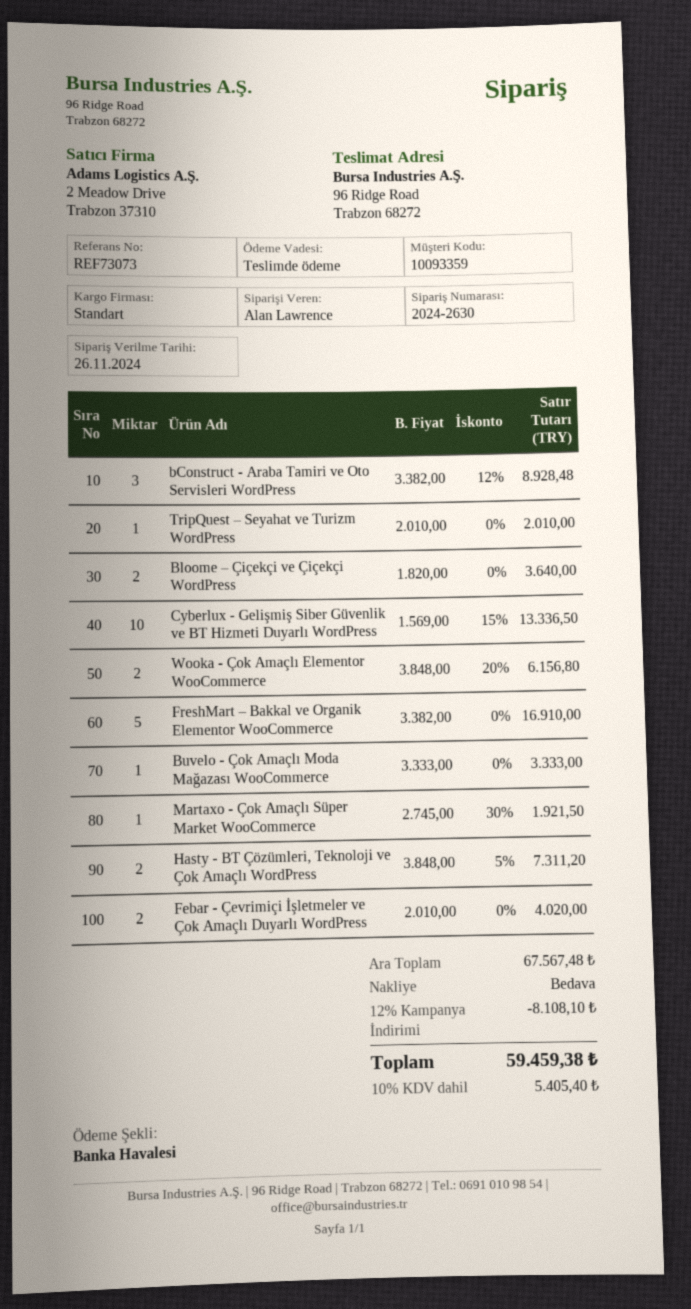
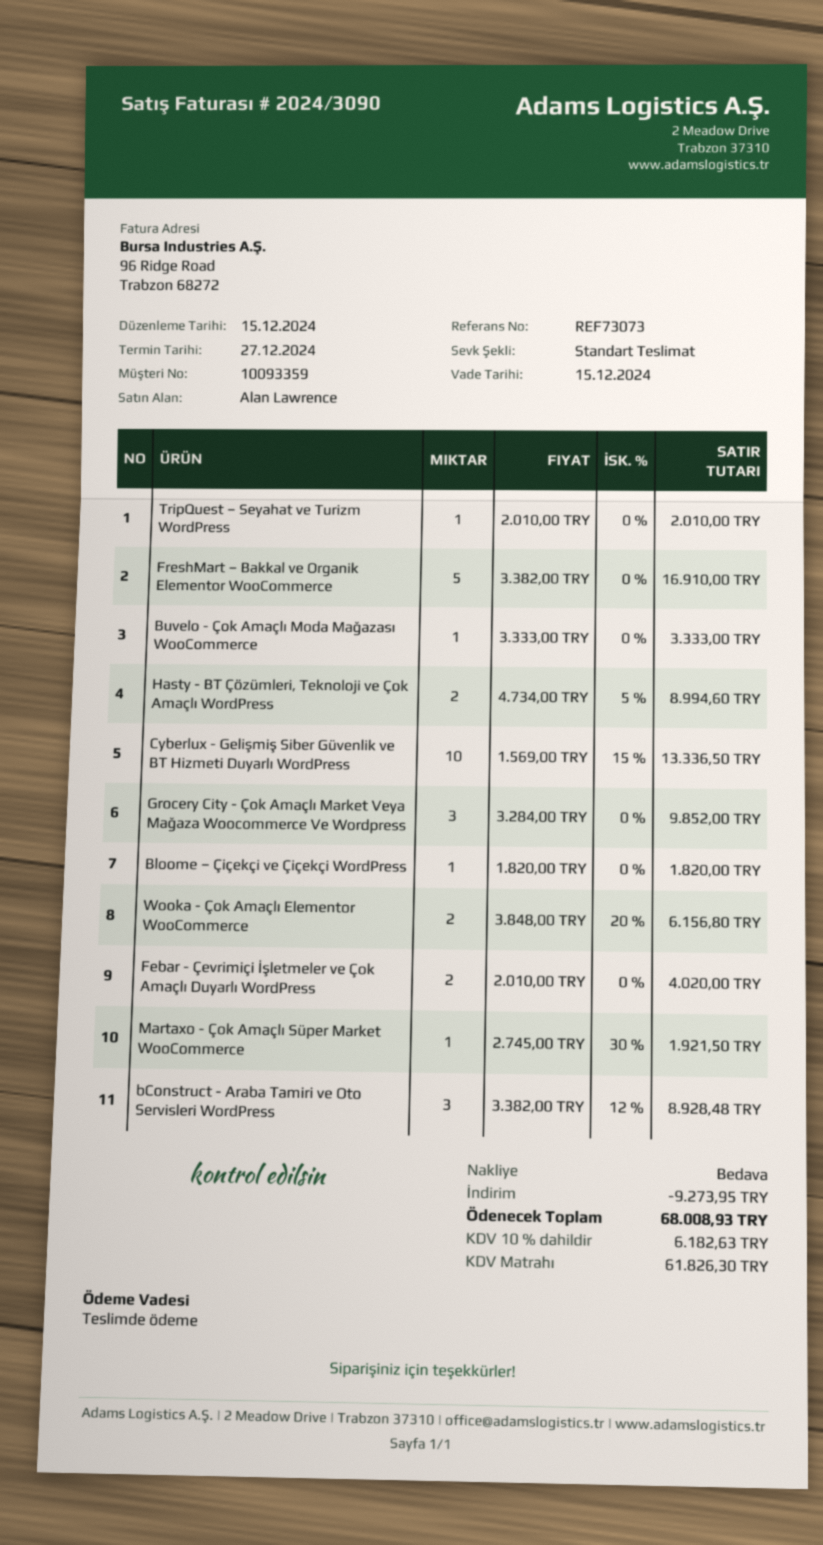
Bloome – Çiçekçi ve Çiçekçi WordPress: 2 x 1820.00 = 3640.00 -> 1 x 1820.00 = 1820.00
Hasty - BT Çözümleri, Teknoloji ve Çok Amaçlı WordPress: 2 x 3848.00 - 5% = 7311.20 -> 2 x 4734.00 - 5% = 8994.60
Grocery City - Çok Amaçlı Market Veya Mağaza Woocommerce Ve Wordpress: none -> 3 x 3284.00 = 9852.00
discount: 8108.10 -> 9273.95
tax: 10% = 5405.40 -> 10% = 6182.63
total: 59459.38 -> 68008.93

